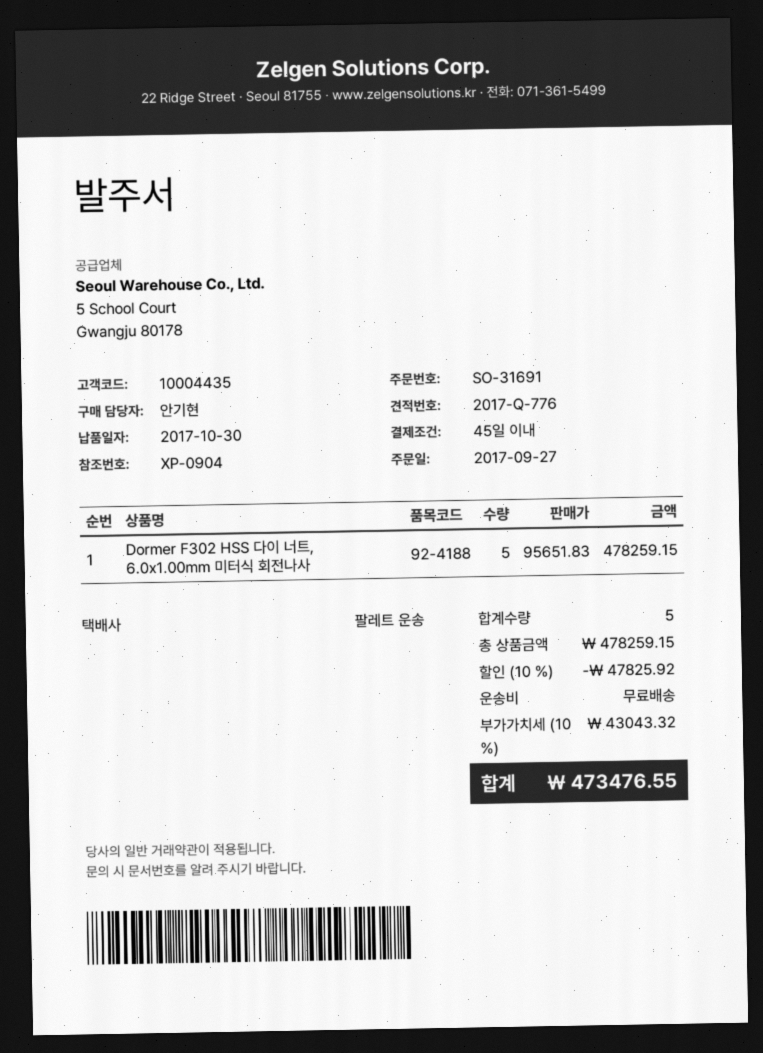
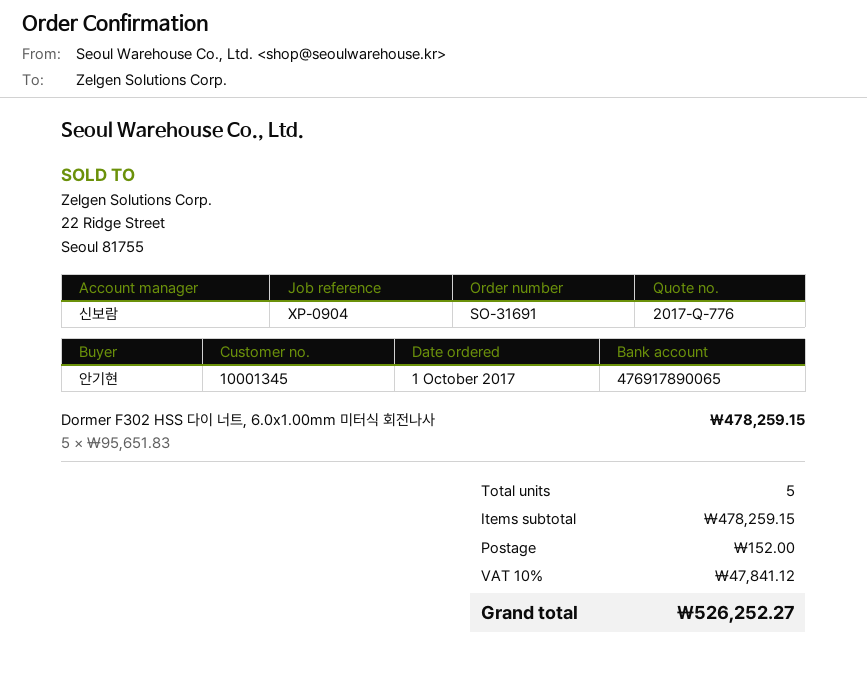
order date: 2017-09-27 -> 2017-10-01
customer number: 10004435 -> 10001345
discount: 10% = 47825.92 -> none
shipping: 0.00 -> 152.00
tax: 10% = 43043.32 -> 10% = 47841.12
total: 473476.55 -> 526252.27

